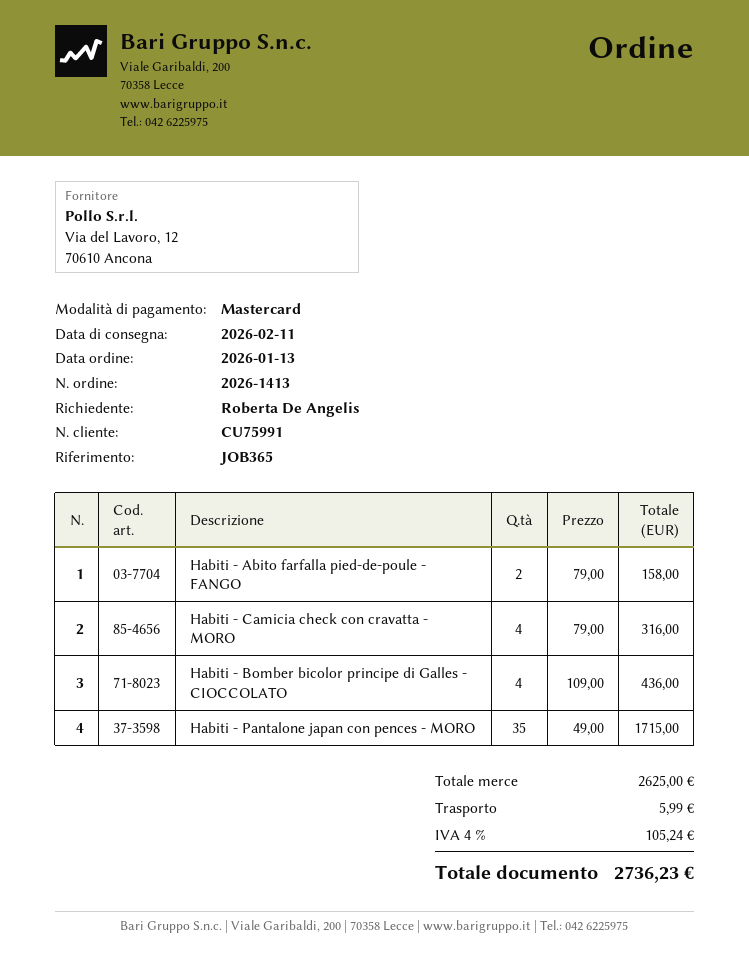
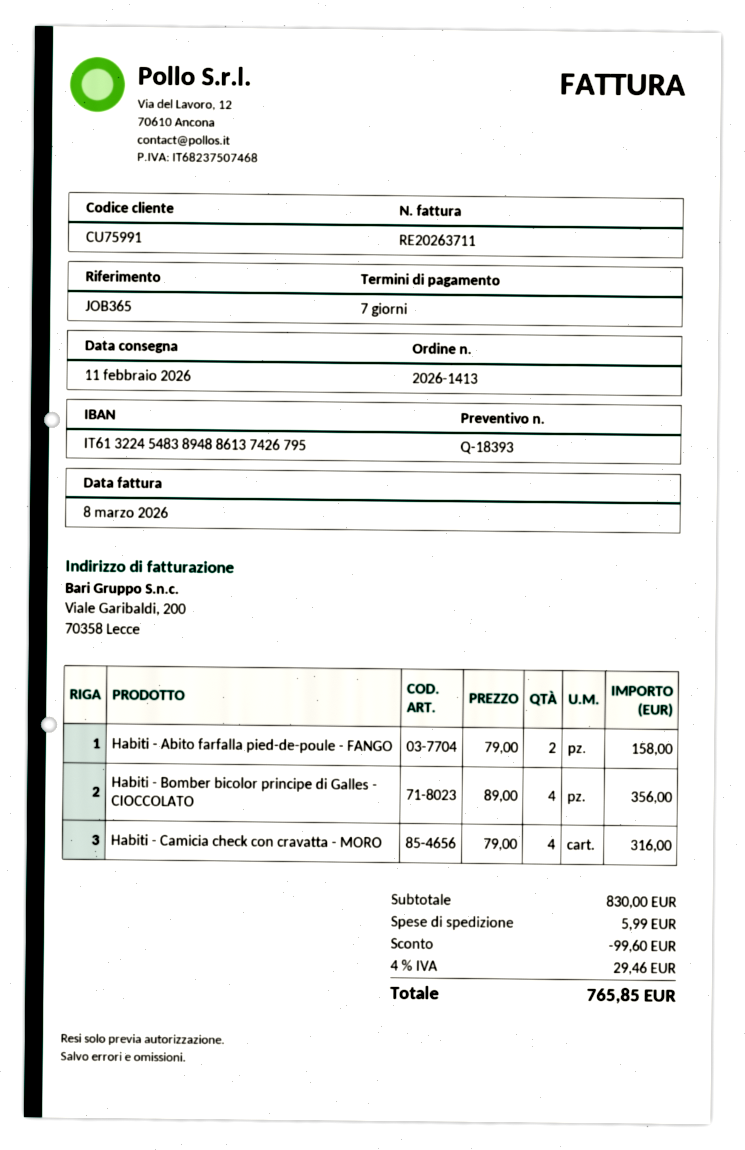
Habiti - Bomber bicolor principe di Galles - CIOCCOLATO: 4 x 109.00 = 436.00 -> 4 x 89.00 = 356.00
Habiti - Pantalone japan con pences - MORO: 35 x 49.00 = 1715.00 -> none
subtotal: 2625.00 -> 830.00
discount: none -> 99.60
tax: 4% = 105.24 -> 4% = 29.46
total: 2736.23 -> 765.85

